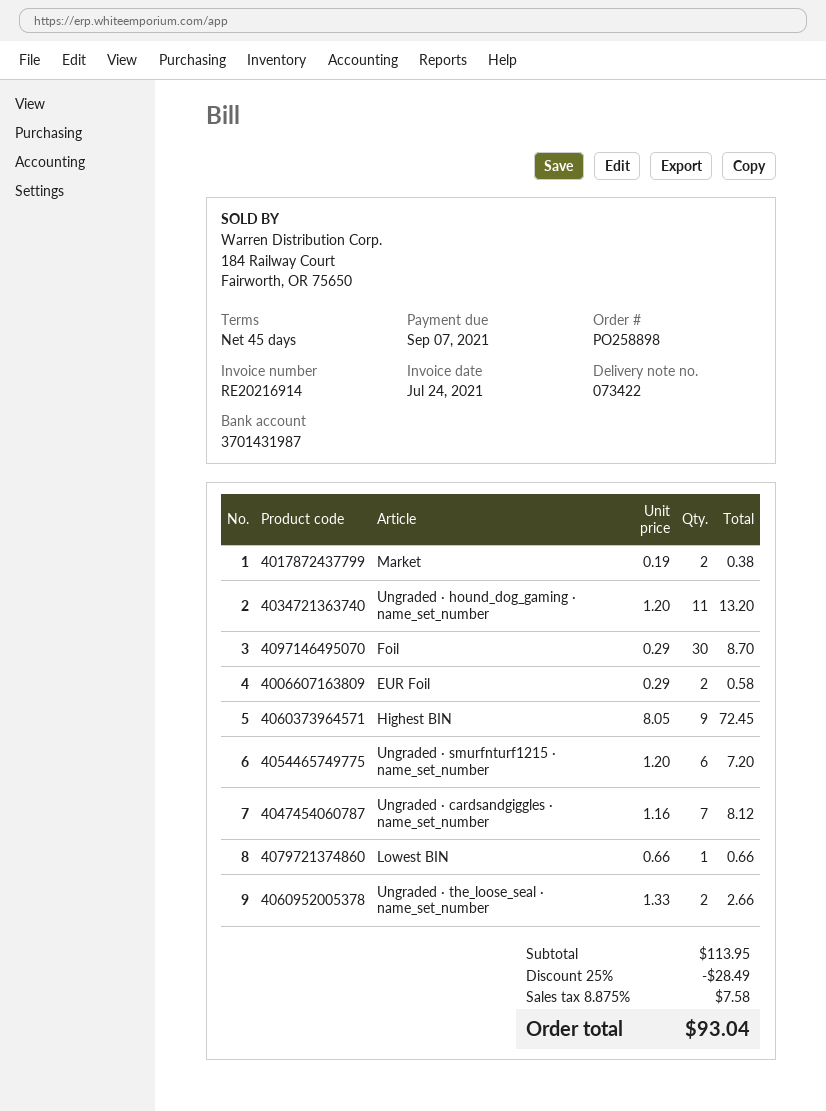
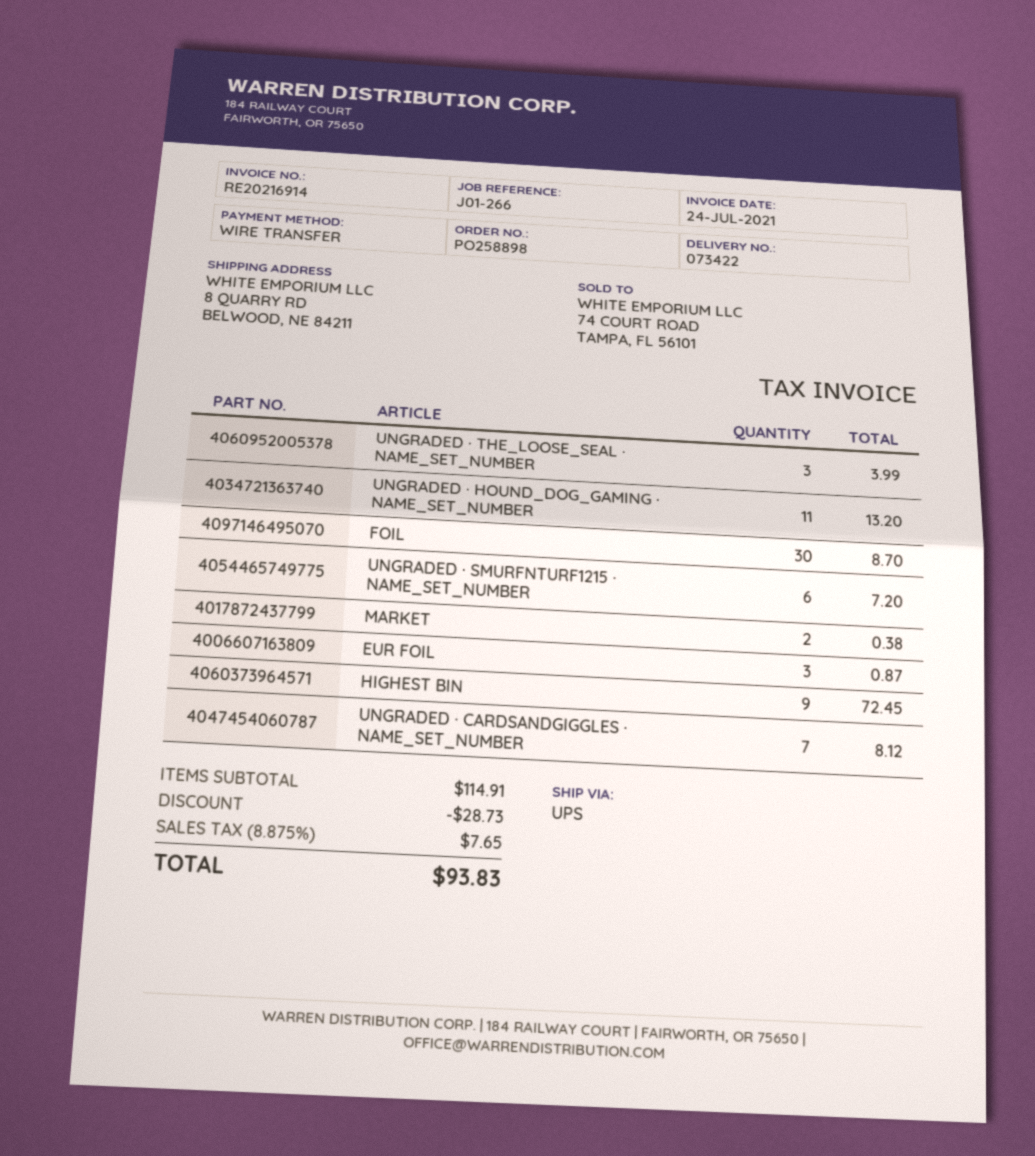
EUR Foil: 2 for 0.58 -> 3 for 0.87
Lowest BIN: 1 for 0.66 -> none
Ungraded · the_loose_seal · name_set_number: 2 for 2.66 -> 3 for 3.99
subtotal: 113.95 -> 114.91
discount: 28.49 -> 28.73
tax: 8.875% = 7.58 -> 8.875% = 7.65
total: 93.04 -> 93.83

